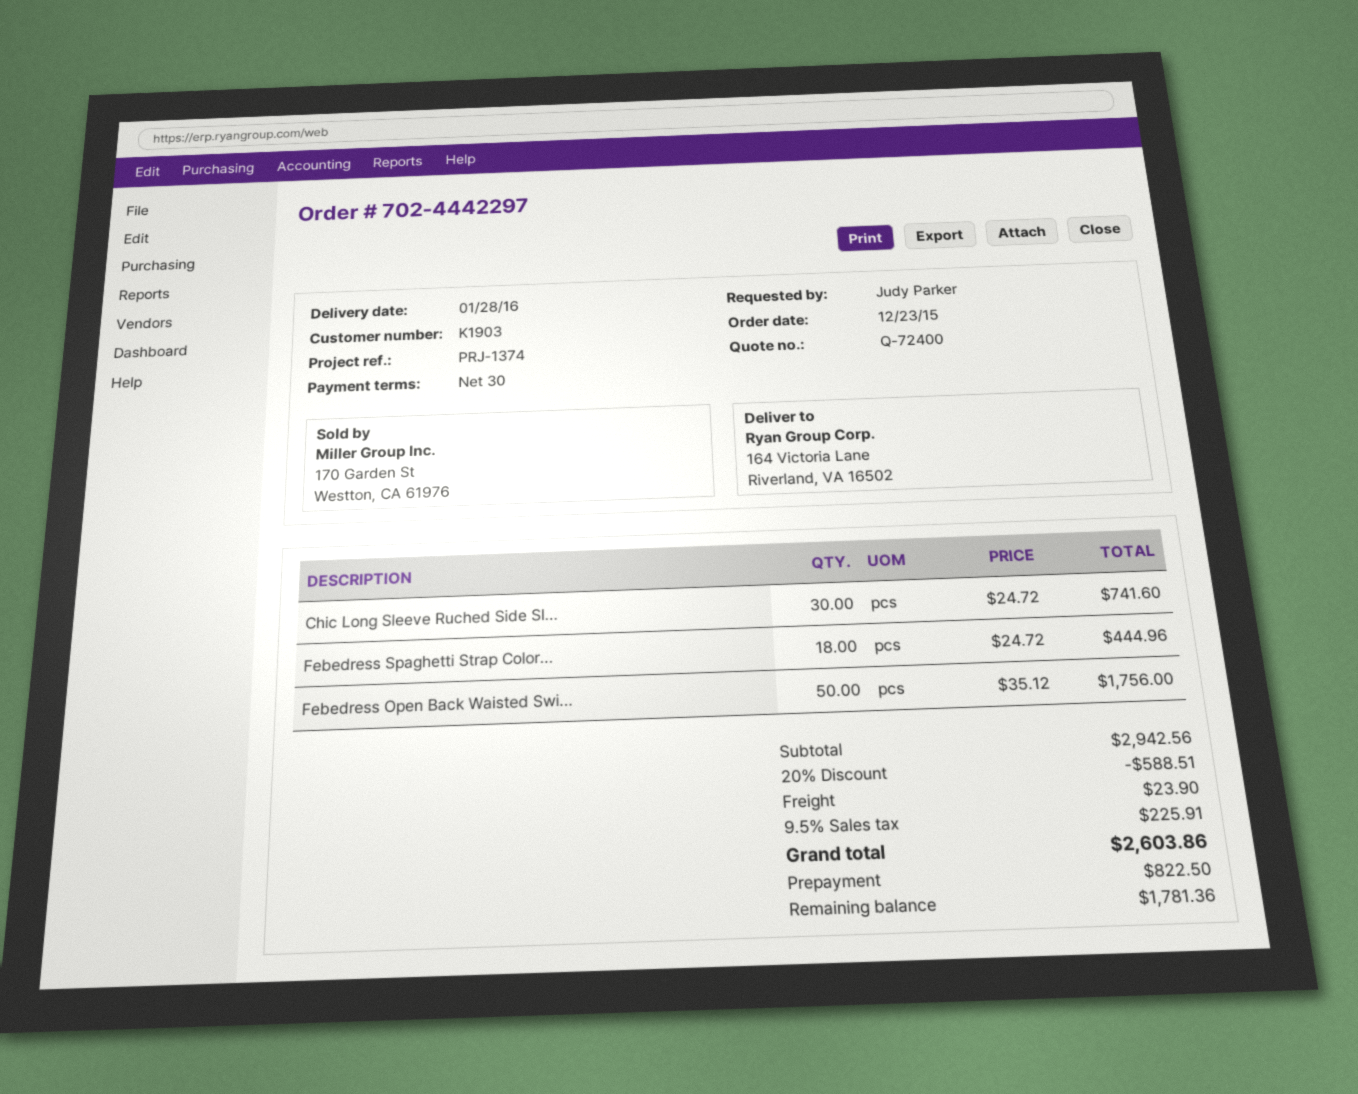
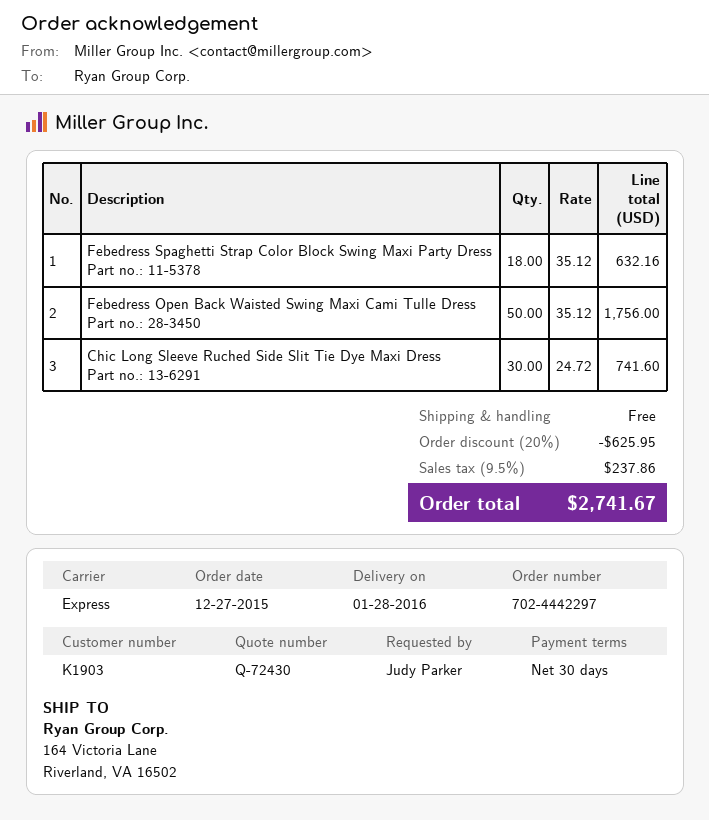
quote number: Q-72400 -> Q-72430
order date: 2015-12-23 -> 2015-12-27
Febedress Spaghetti Strap Color...: 18 x 24.72 = 444.96 -> 18 x 35.12 = 632.16
discount: 20% = 588.51 -> 20% = 625.95
shipping: 23.90 -> 0.00
tax: 9.5% = 225.91 -> 9.5% = 237.86
total: 2603.86 -> 2741.67

